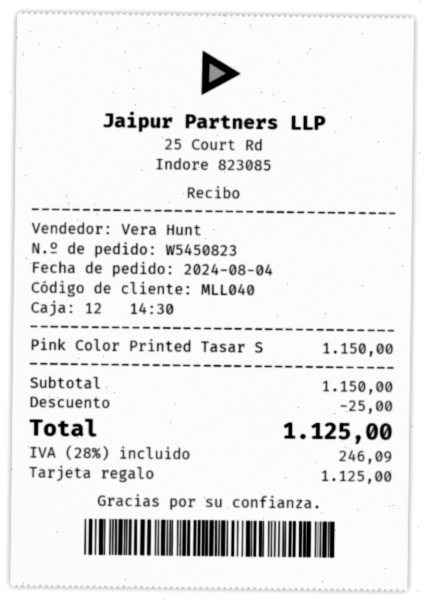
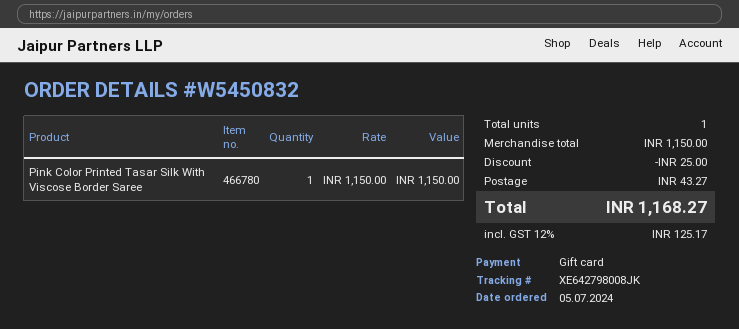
order number: W5450823 -> W5450832
order date: 2024-08-04 -> 2024-07-05
shipping: none -> 43.27
tax: 28% = 246.09 -> 12% = 125.17
total: 1125.00 -> 1168.27

